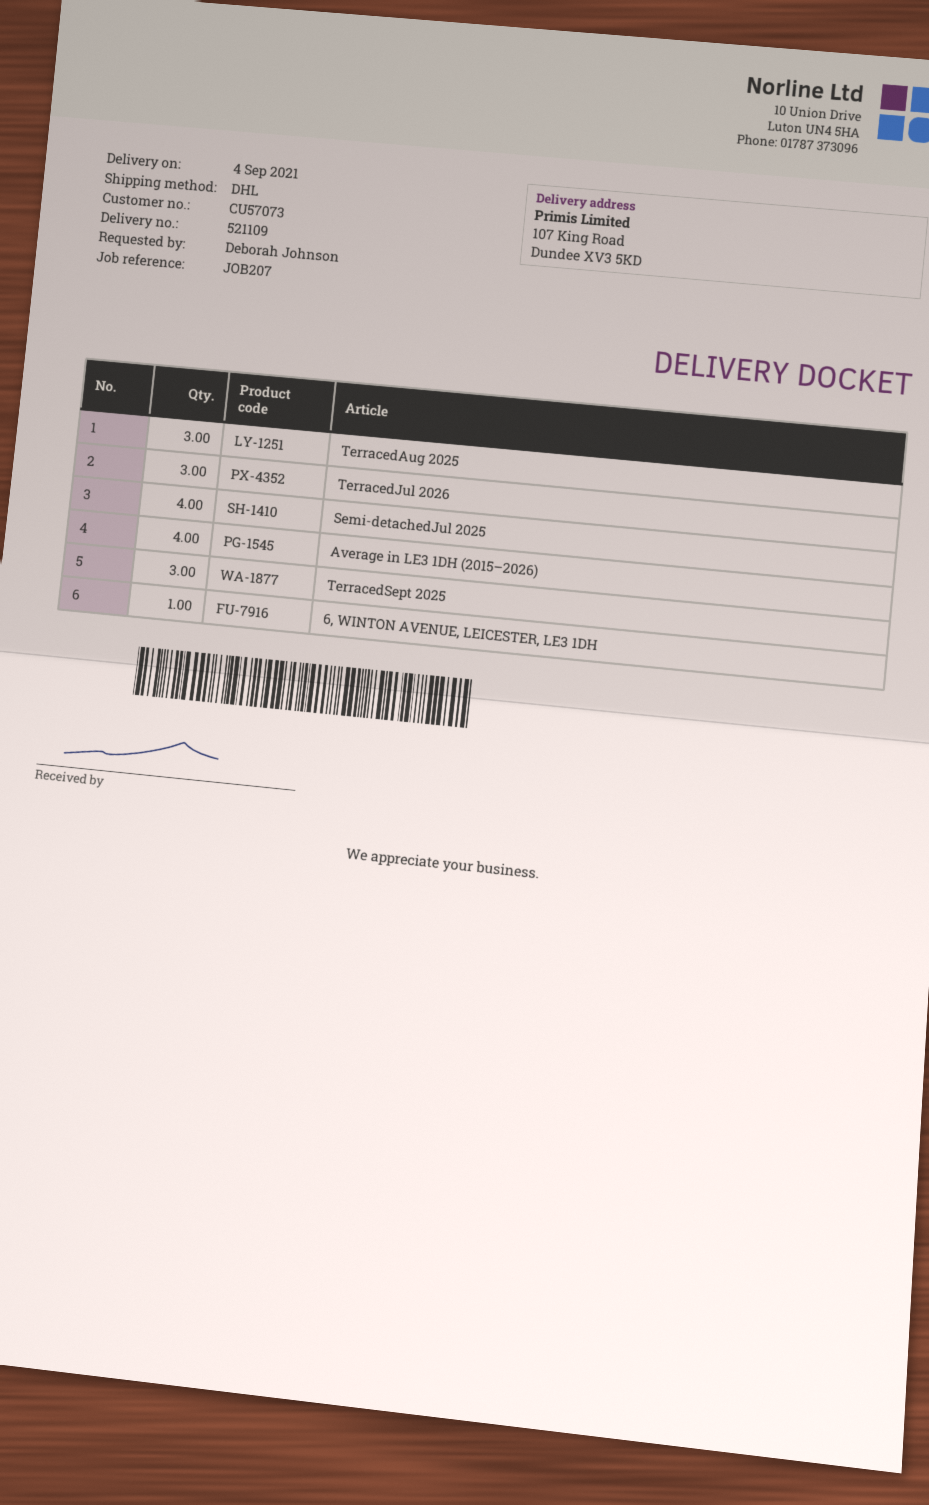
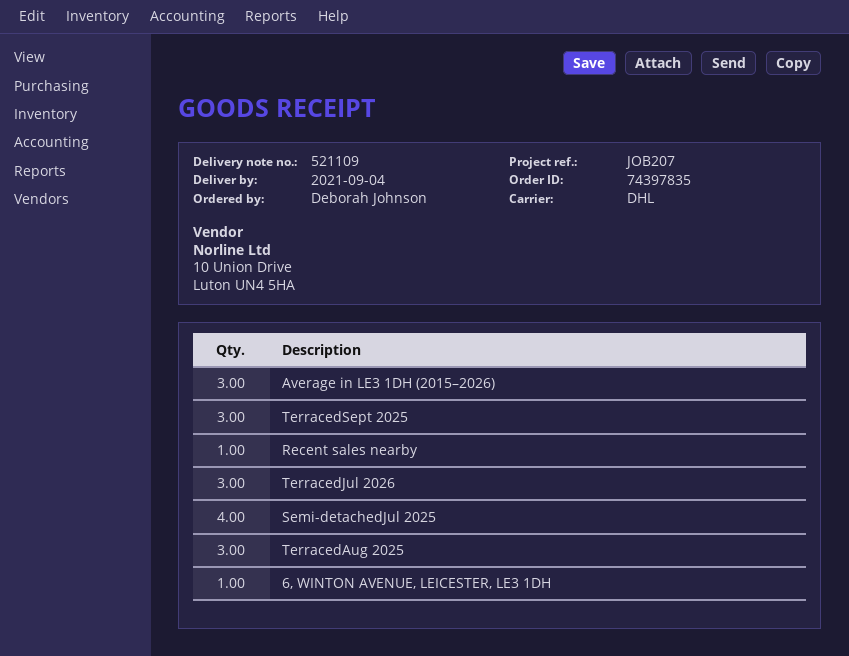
Average in LE3 1DH (2015–2026): 4 -> 3
Recent sales nearby: none -> 1

